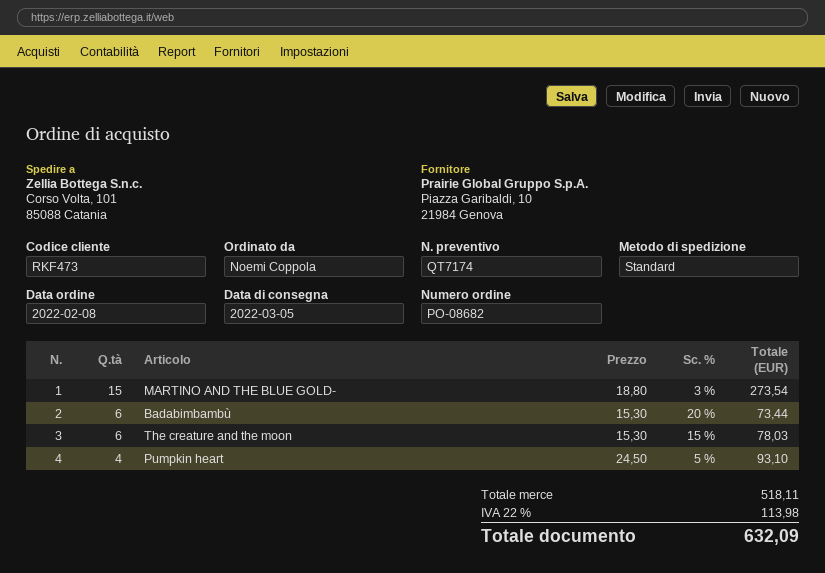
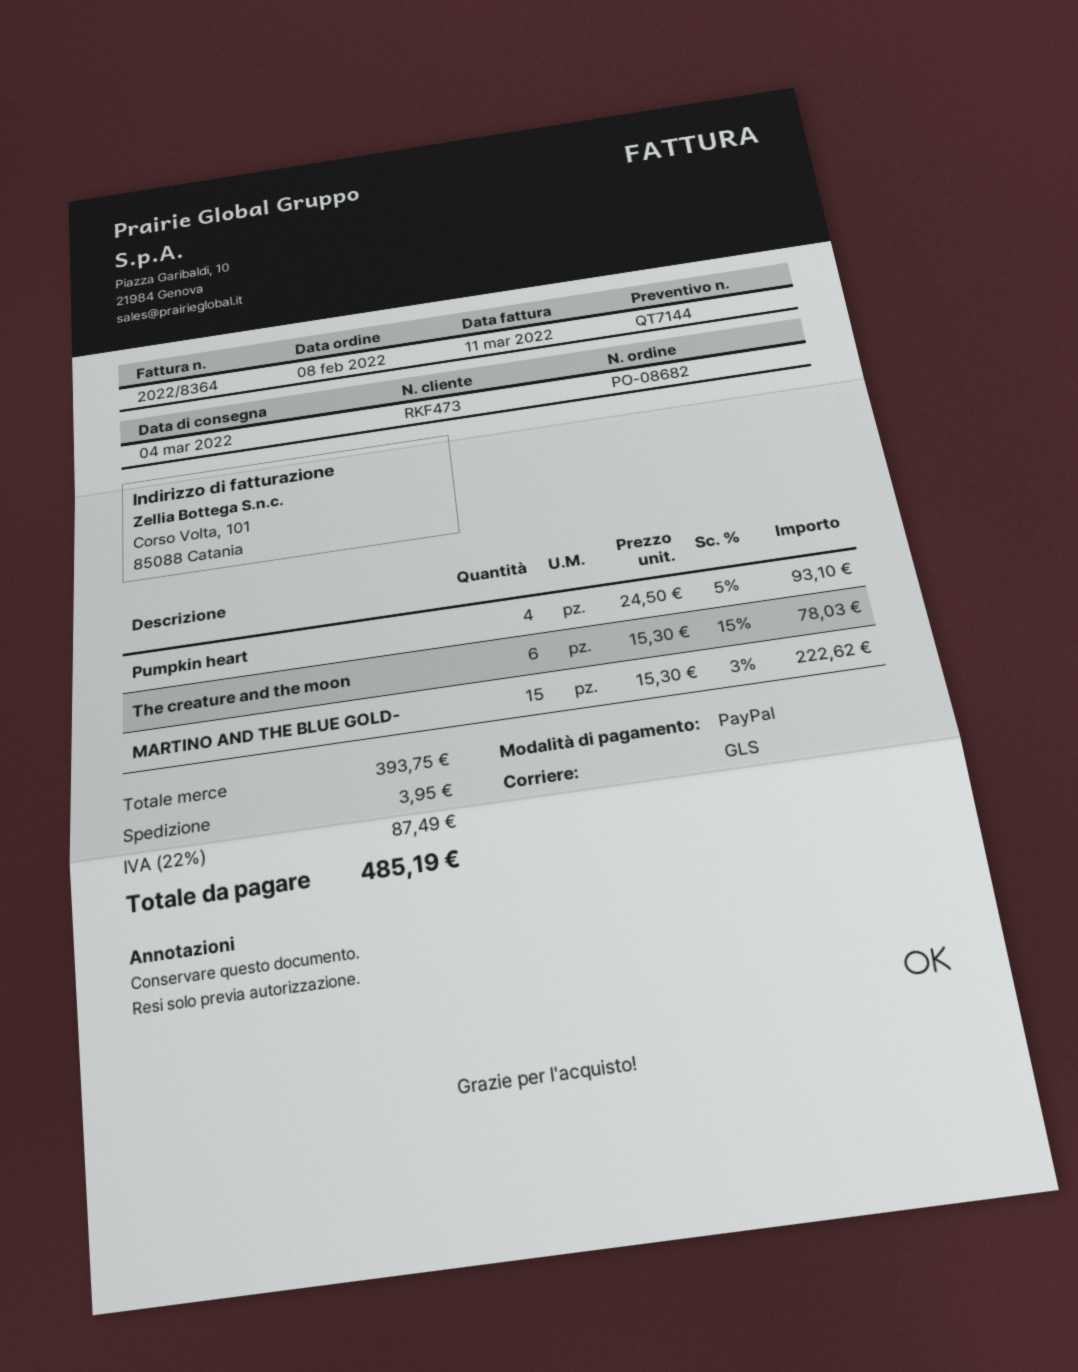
quote number: QT7174 -> QT7144
delivery date: 2022-03-05 -> 2022-03-04
shipping method: standard -> GLS
MARTINO AND THE BLUE GOLD-: 15 x 18.80 - 3% = 273.54 -> 15 x 15.30 - 3% = 222.62
Badabimbambù: 6 x 15.30 - 20% = 73.44 -> none
subtotal: 518.11 -> 393.75
shipping: none -> 3.95
tax: 22% = 113.98 -> 22% = 87.49
total: 632.09 -> 485.19

